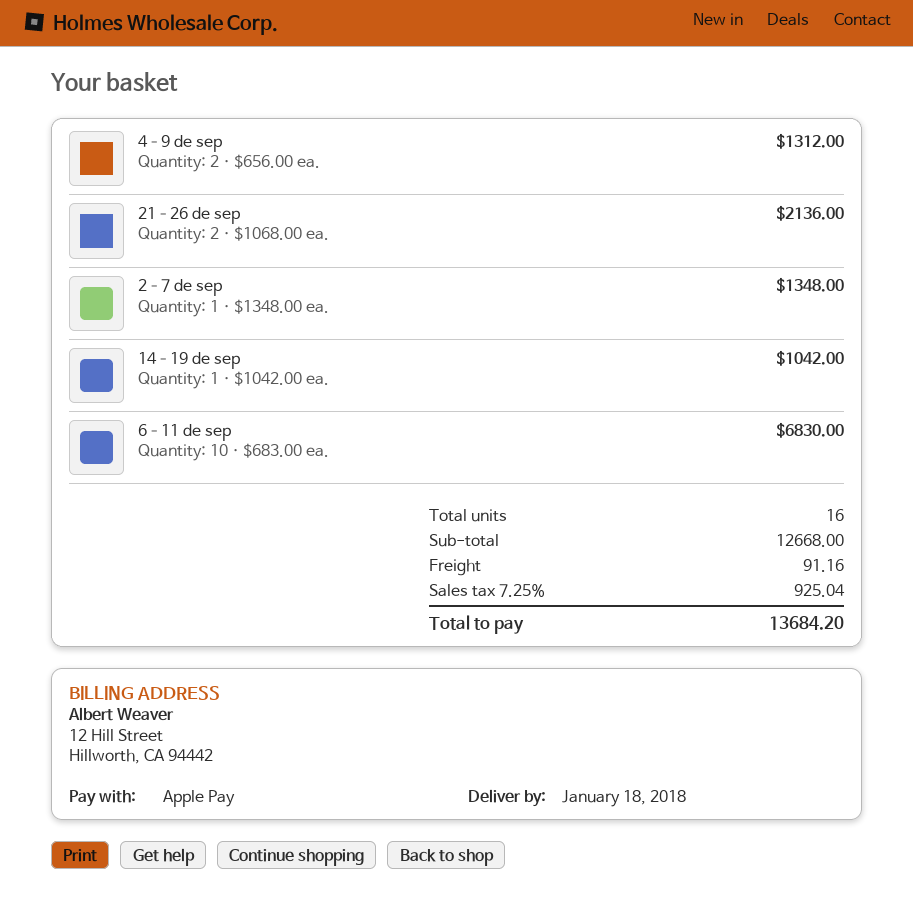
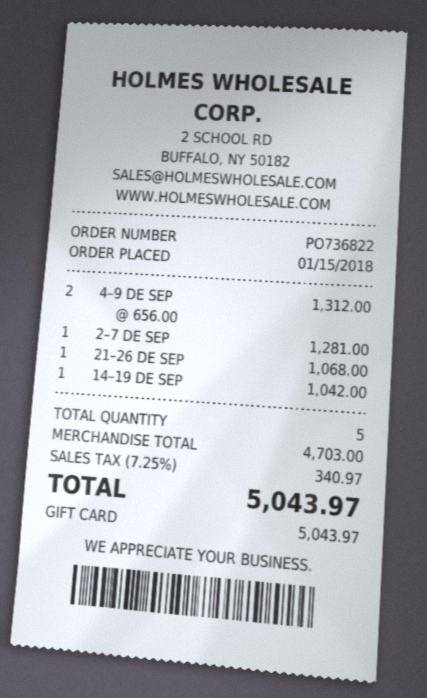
payment method: Apple Pay -> gift card
21–26 de sep: 2 x 1068.00 = 2136.00 -> 1 x 1068.00 = 1068.00
2–7 de sep: 1 x 1348.00 = 1348.00 -> 1 x 1281.00 = 1281.00
6–11 de sep: 10 x 683.00 = 6830.00 -> none
total quantity: 16 -> 5
subtotal: 12668.00 -> 4703.00
shipping: 91.16 -> none
tax: 7.25% = 925.04 -> 7.25% = 340.97
total: 13684.20 -> 5043.97

